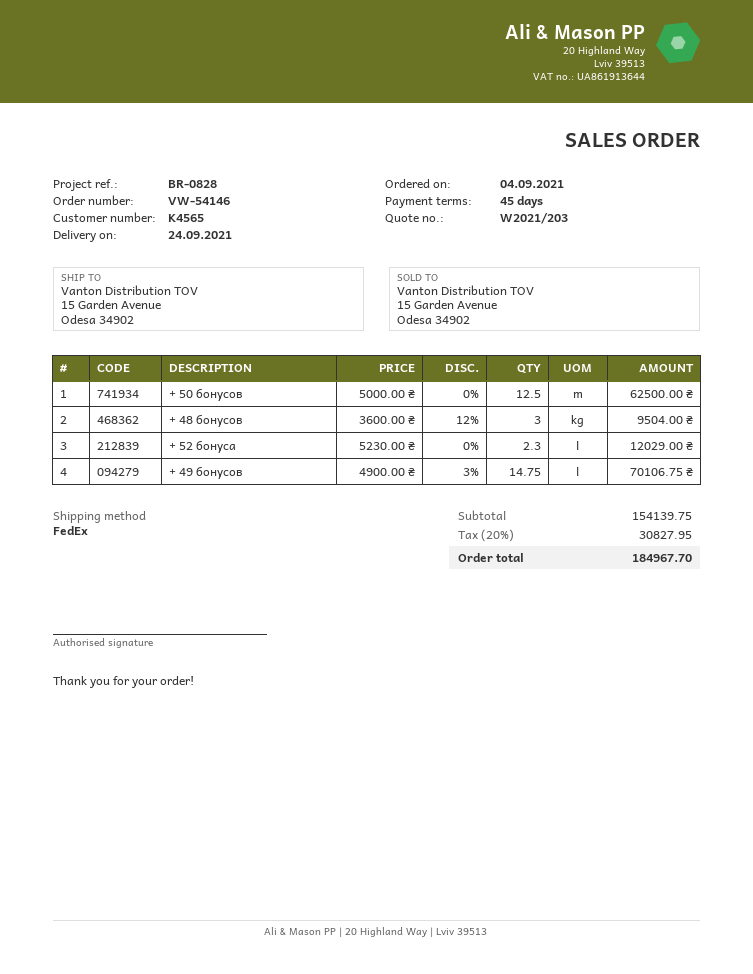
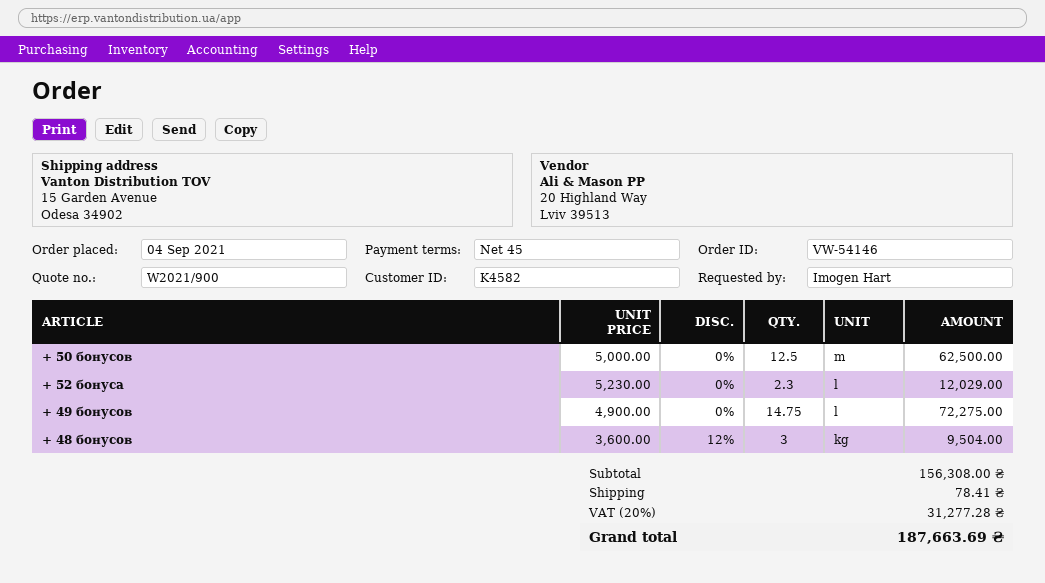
quote number: W2021/203 -> W2021/900
customer number: K4565 -> K4582
+ 49 бонусов: 14.75 x 4900.00 - 3% = 70106.75 -> 14.75 x 4900.00 = 72275.00
subtotal: 154139.75 -> 156308.00
shipping: none -> 78.41
tax: 20% = 30827.95 -> 20% = 31277.28
total: 184967.70 -> 187663.69

